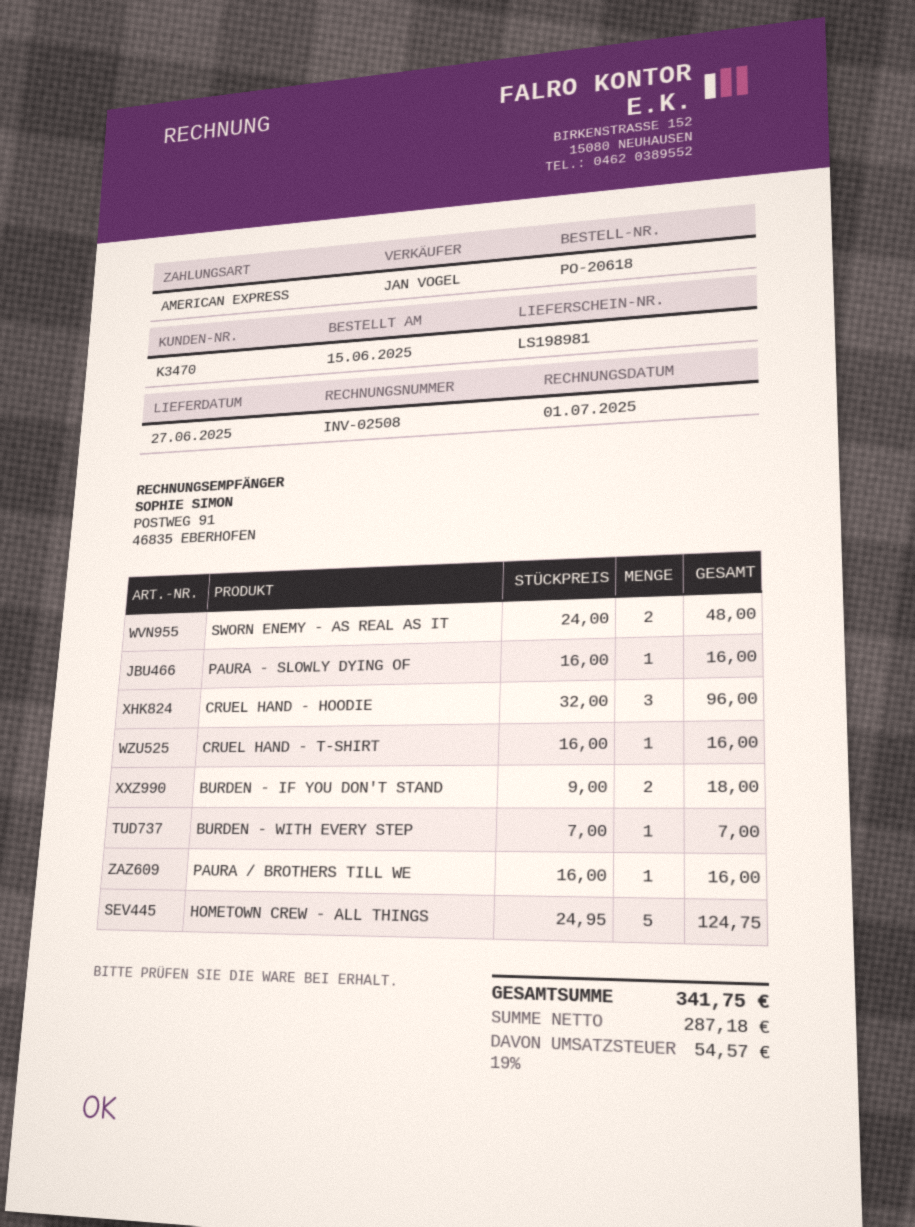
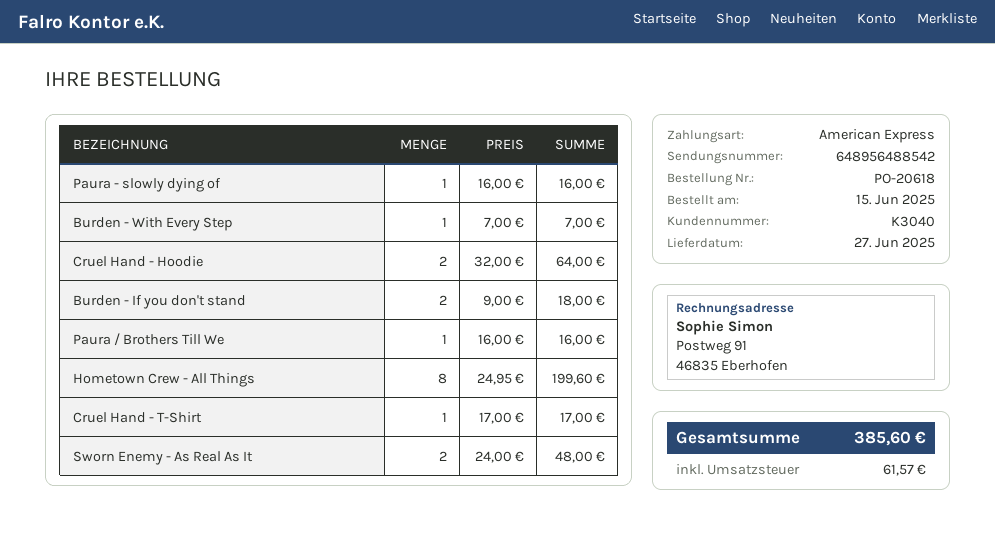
customer number: K3470 -> K3040
CRUEL HAND - HOODIE: 3 x 32.00 = 96.00 -> 2 x 32.00 = 64.00
CRUEL HAND - T-SHIRT: 1 x 16.00 = 16.00 -> 1 x 17.00 = 17.00
HOMETOWN CREW - ALL THINGS: 5 x 24.95 = 124.75 -> 8 x 24.95 = 199.60
tax: 54.57 -> 61.57
total: 341.75 -> 385.60

